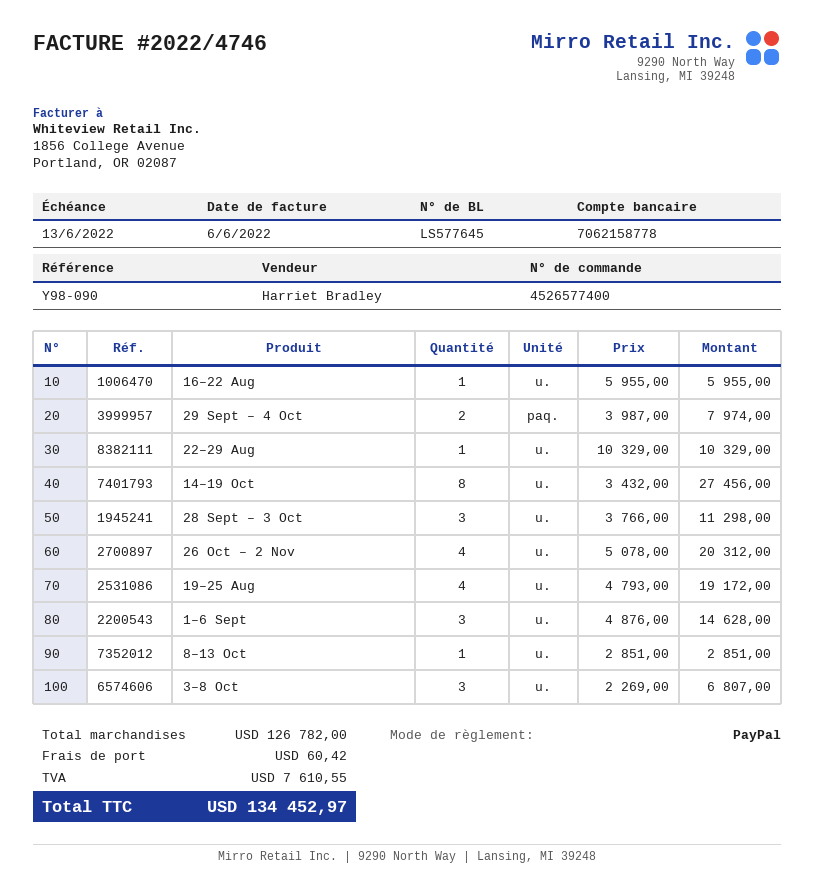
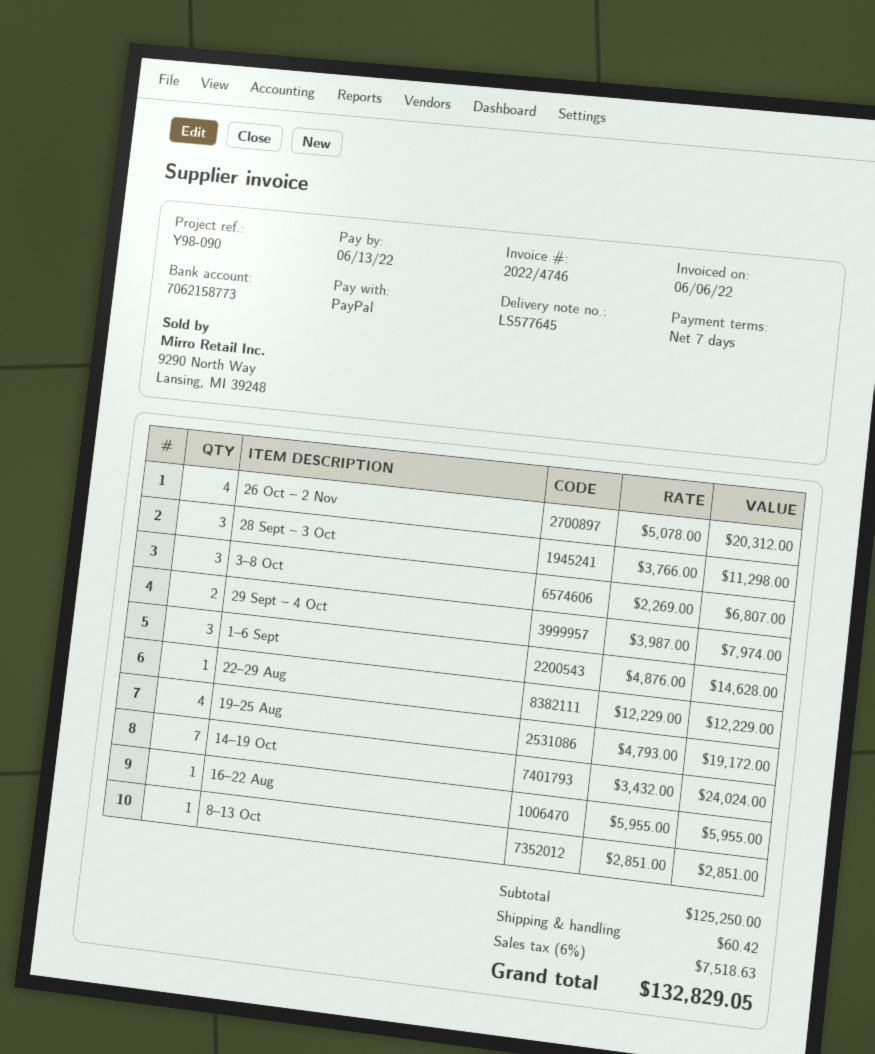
bank account: 7062158778 -> 7062158773
22–29 Aug: 1 x 10329.00 = 10329.00 -> 1 x 12229.00 = 12229.00
14–19 Oct: 8 x 3432.00 = 27456.00 -> 7 x 3432.00 = 24024.00
subtotal: 126782.00 -> 125250.00
tax: 7610.55 -> 7518.63
total: 134452.97 -> 132829.05

